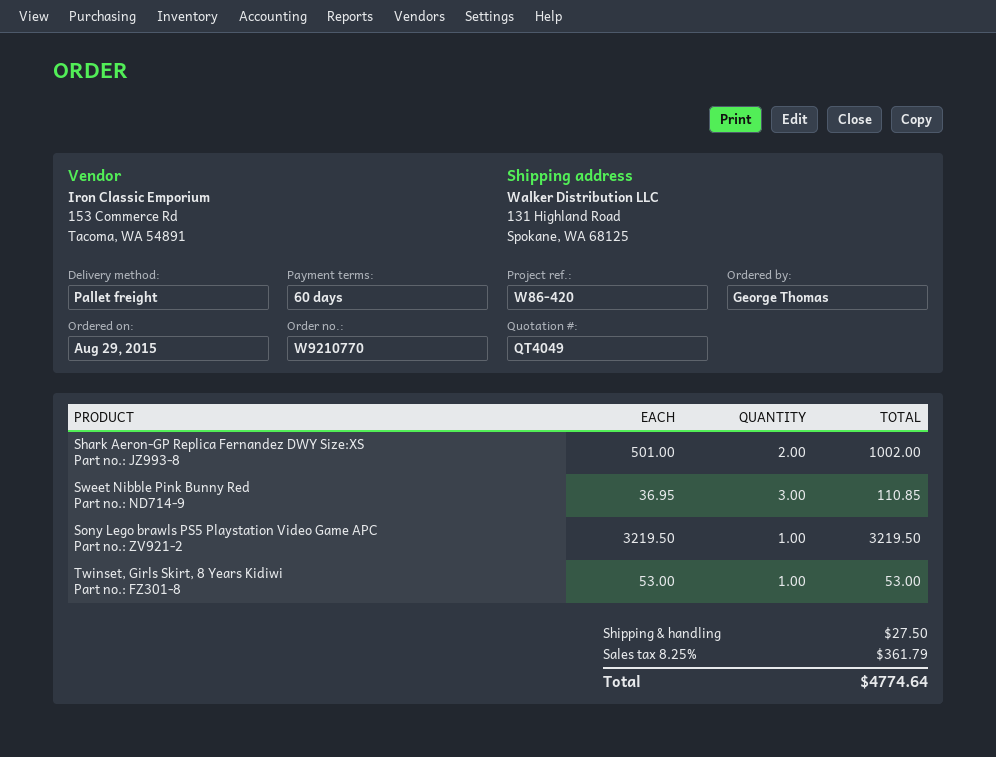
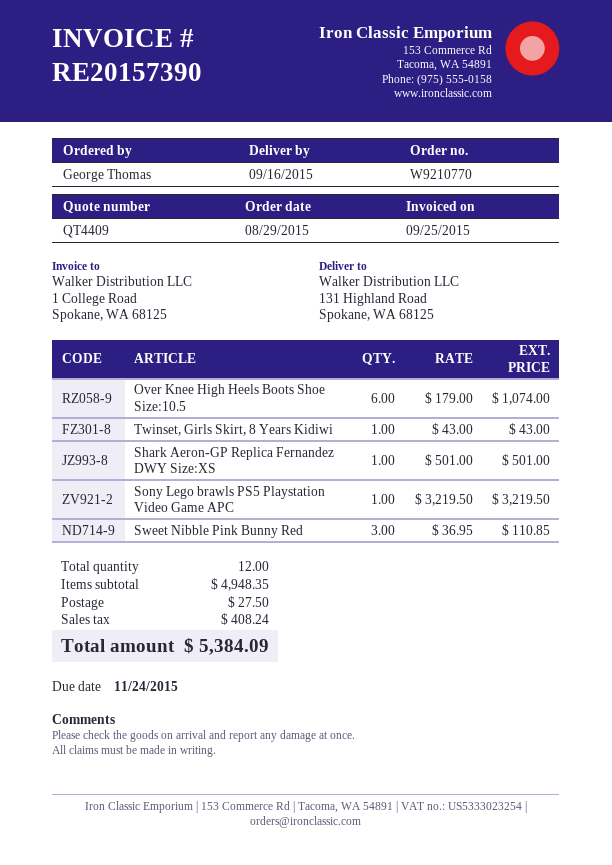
quote number: QT4049 -> QT4409
Shark Aeron-GP Replica Fernandez DWY Size:XS: 2 x 501.00 = 1002.00 -> 1 x 501.00 = 501.00
Twinset, Girls Skirt, 8 Years Kidiwi: 1 x 53.00 = 53.00 -> 1 x 43.00 = 43.00
Over Knee High Heels Boots Shoe Size:10.5: none -> 6 x 179.00 = 1074.00
tax: 361.79 -> 408.24
total: 4774.64 -> 5384.09

